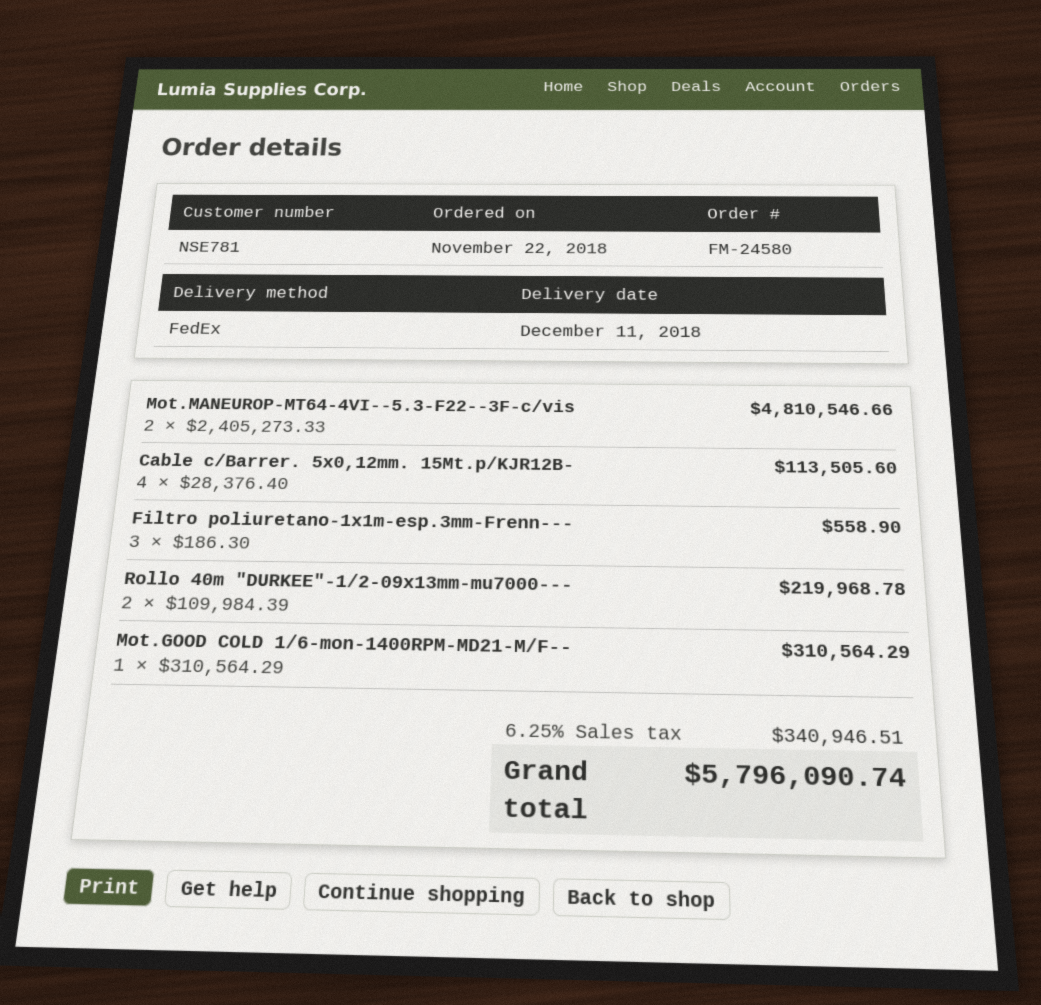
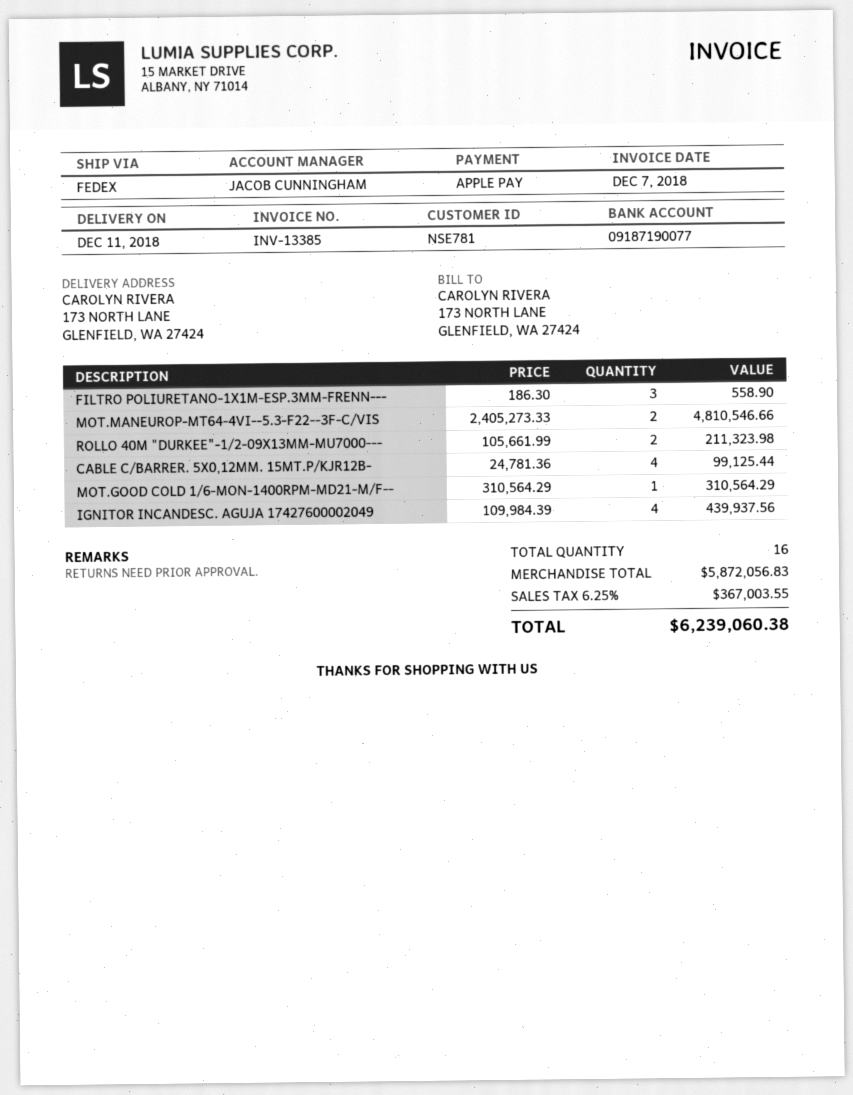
Cable c/Barrer. 5x0,12mm. 15Mt.p/KJR12B-: 4 x 28376.40 = 113505.60 -> 4 x 24781.36 = 99125.44
Rollo 40m "DURKEE"-1/2-09x13mm-mu7000---: 2 x 109984.39 = 219968.78 -> 2 x 105661.99 = 211323.98
IGNITOR INCANDESC. AGUJA 17427600002049: none -> 4 x 109984.39 = 439937.56
tax: 6.25% = 340946.51 -> 6.25% = 367003.55
total: 5796090.74 -> 6239060.38

